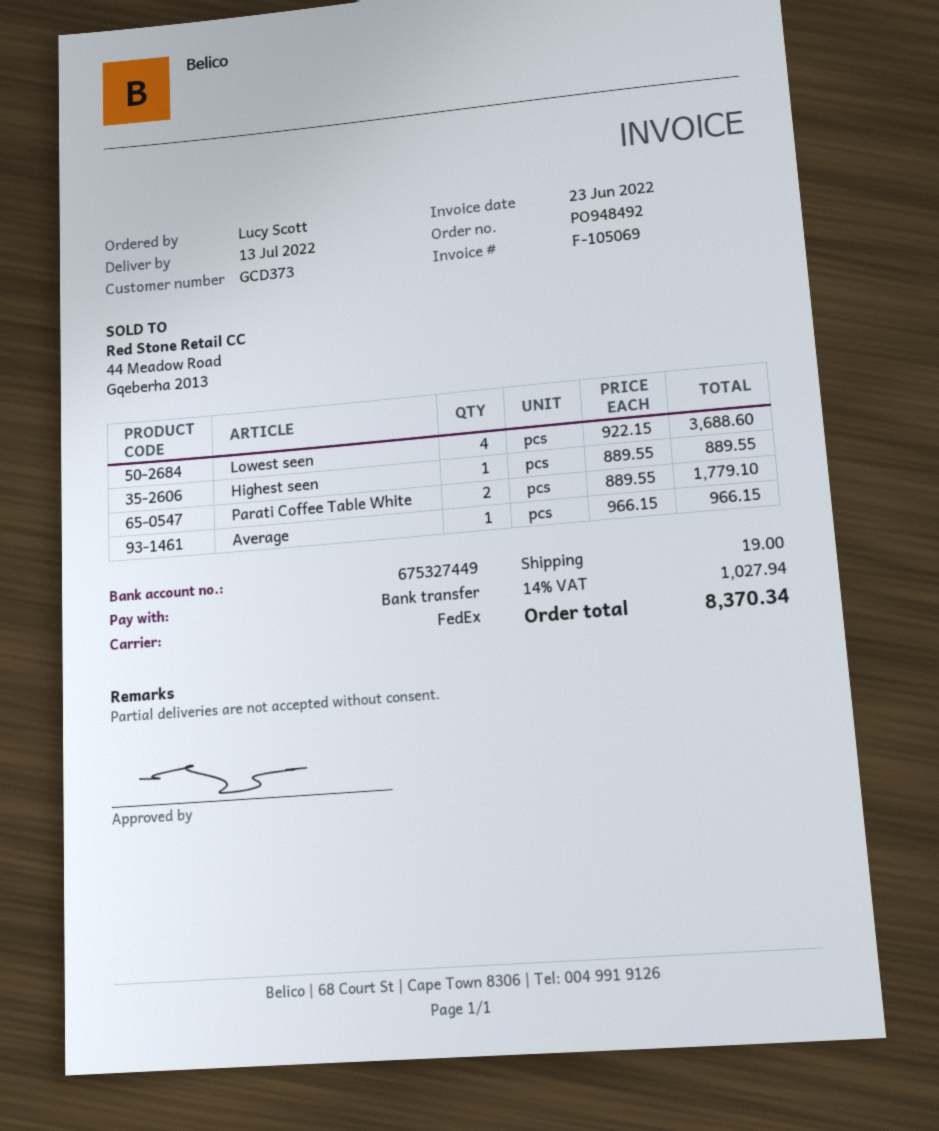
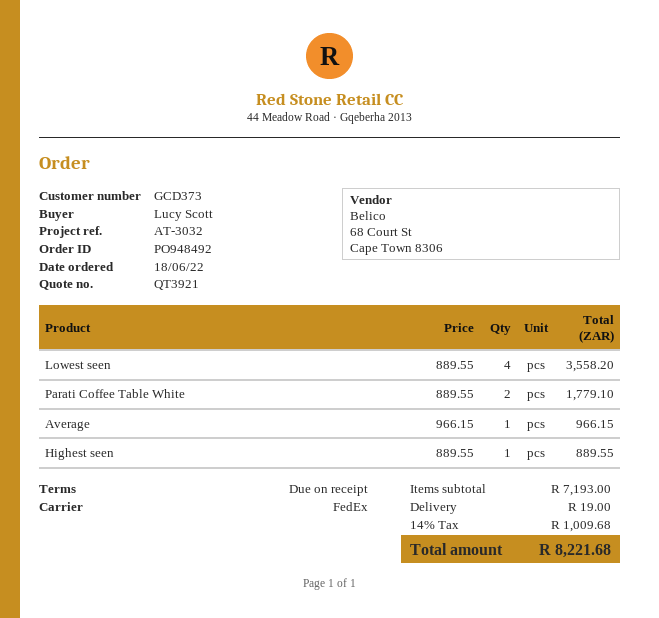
Lowest seen: 4 x 922.15 = 3688.60 -> 4 x 889.55 = 3558.20
tax: 14% = 1027.94 -> 14% = 1009.68
total: 8370.34 -> 8221.68

